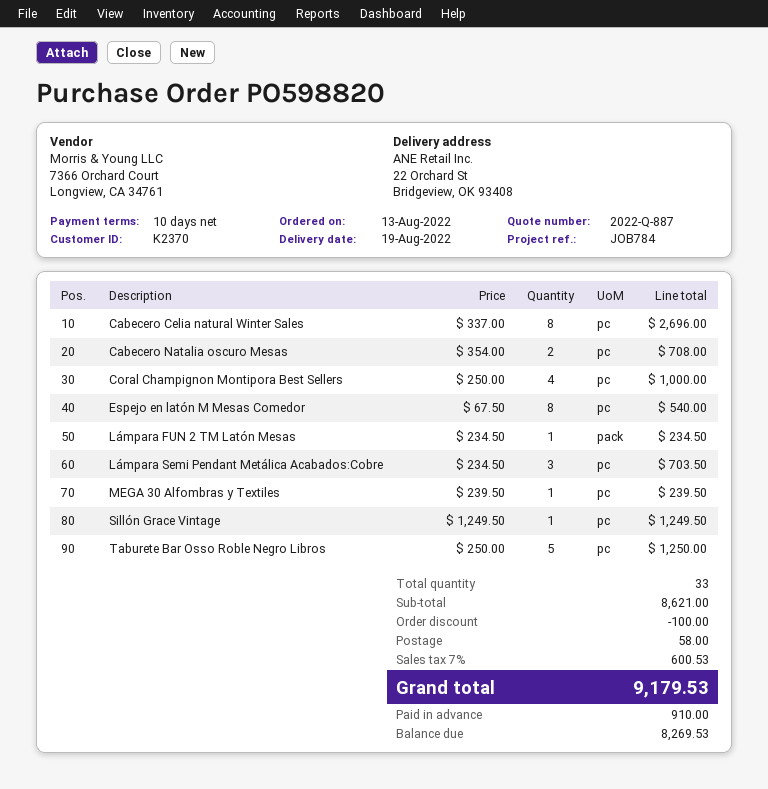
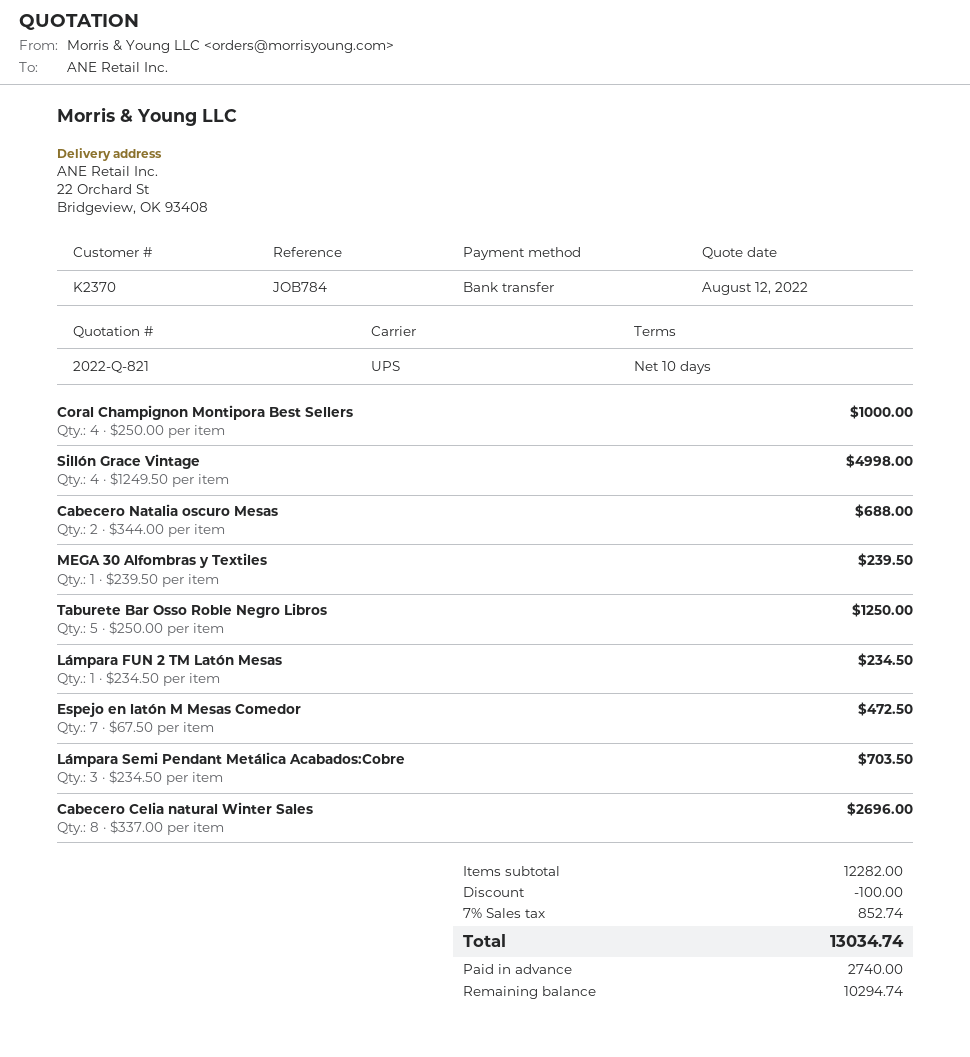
quote number: 2022-Q-887 -> 2022-Q-821
Cabecero Natalia oscuro Mesas: 2 x 354.00 = 708.00 -> 2 x 344.00 = 688.00
Espejo en latón M Mesas Comedor: 8 x 67.50 = 540.00 -> 7 x 67.50 = 472.50
Sillón Grace Vintage: 1 x 1249.50 = 1249.50 -> 4 x 1249.50 = 4998.00
subtotal: 8621.00 -> 12282.00
shipping: 58.00 -> none
tax: 7% = 600.53 -> 7% = 852.74
total: 9179.53 -> 13034.74
deposit: 910.00 -> 2740.00
balance: 8269.53 -> 10294.74

